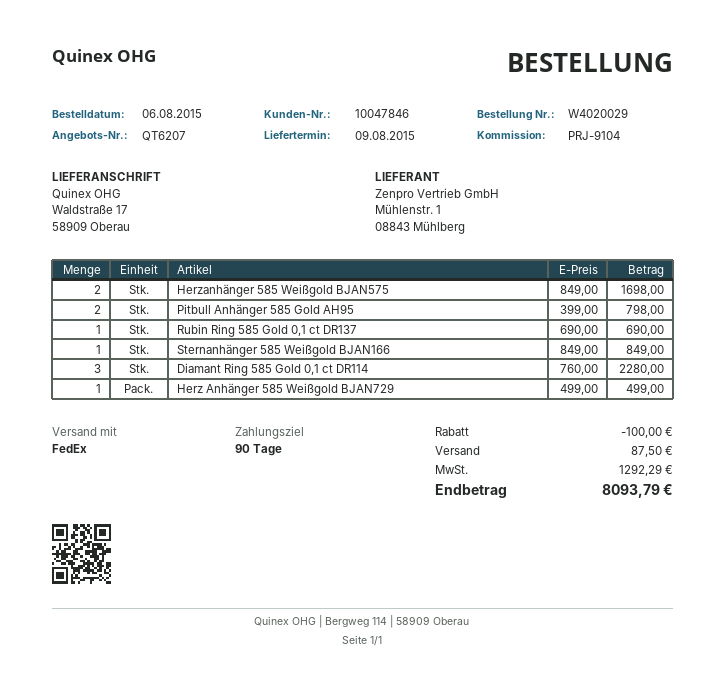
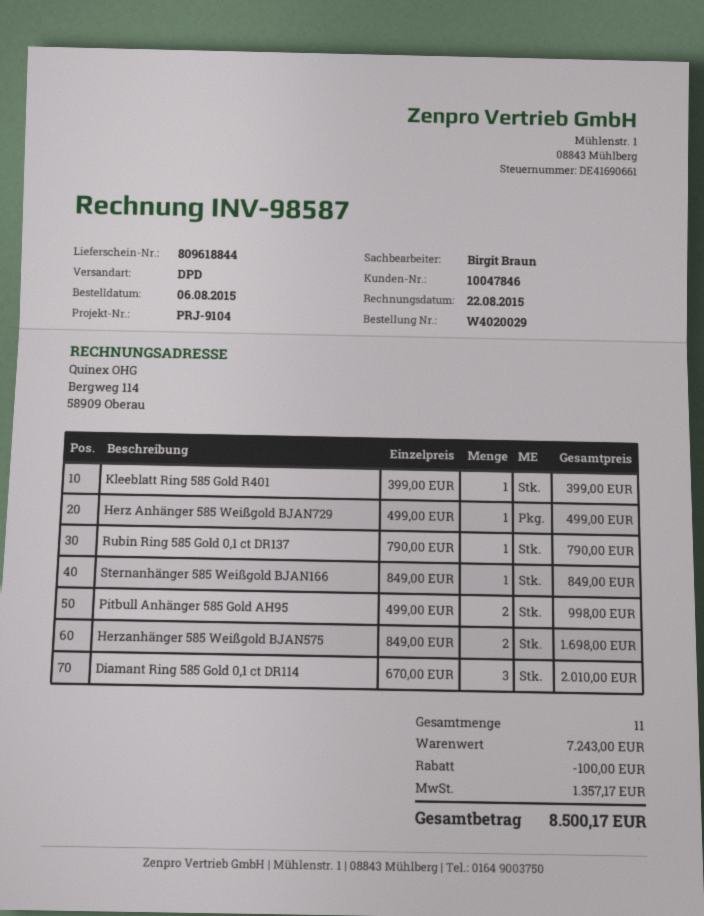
shipping method: FedEx -> DPD
Pitbull Anhänger 585 Gold AH95: 2 x 399.00 = 798.00 -> 2 x 499.00 = 998.00
Rubin Ring 585 Gold 0,1 ct DR137: 1 x 690.00 = 690.00 -> 1 x 790.00 = 790.00
Diamant Ring 585 Gold 0,1 ct DR114: 3 x 760.00 = 2280.00 -> 3 x 670.00 = 2010.00
Kleeblatt Ring 585 Gold R401: none -> 1 x 399.00 = 399.00
shipping: 87.50 -> none
tax: 1292.29 -> 1357.17
total: 8093.79 -> 8500.17

